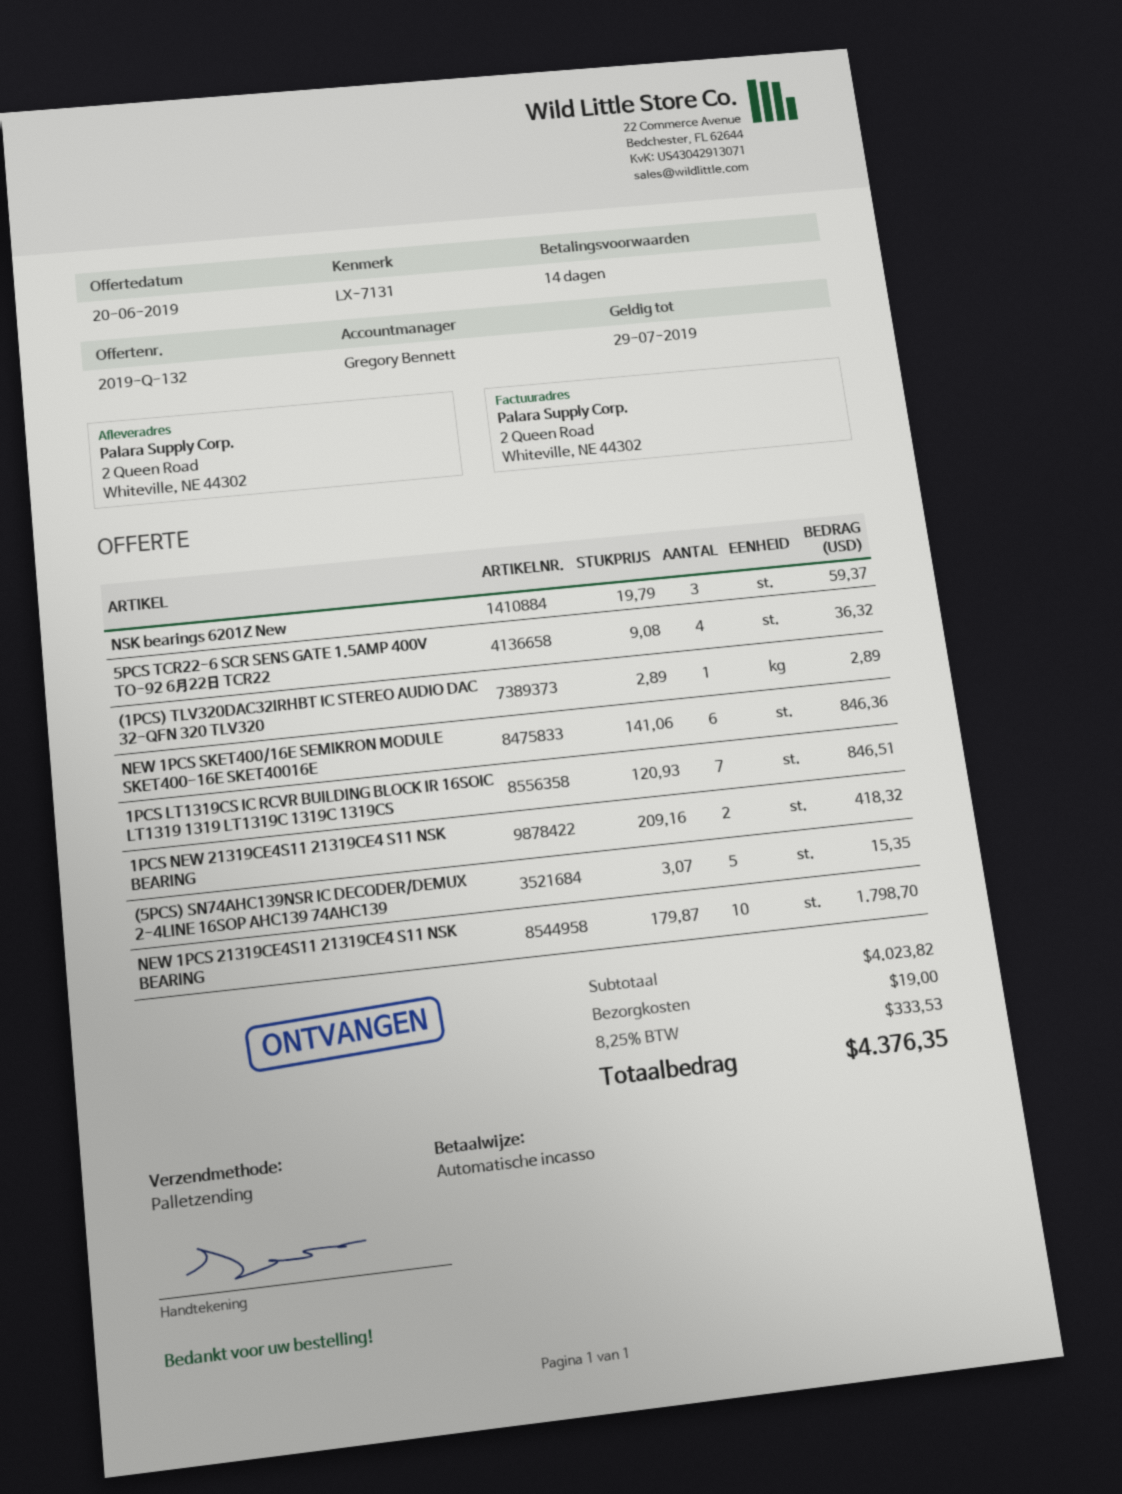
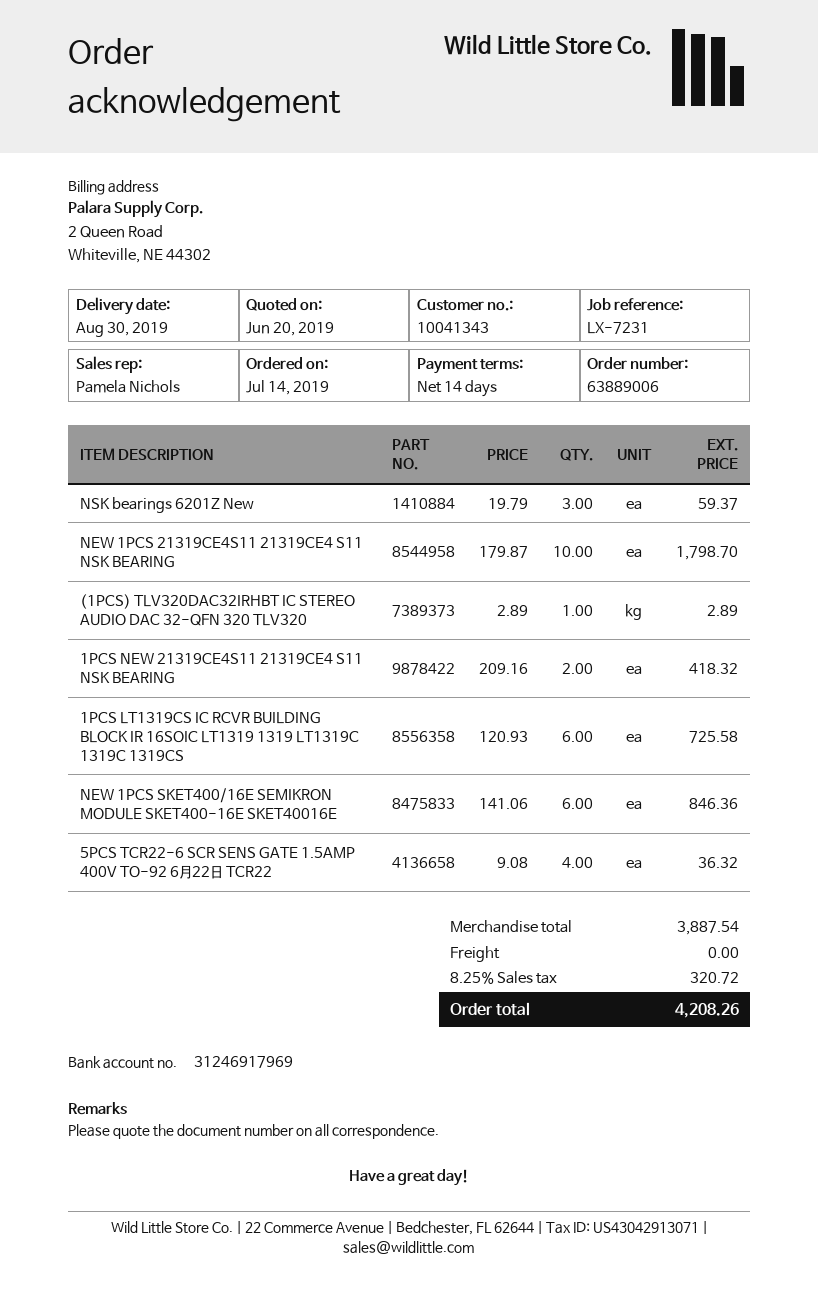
reference: LX-7131 -> LX-7231
sales rep: Gregory Bennett -> Pamela Nichols
1PCS LT1319CS IC RCVR BUILDING BLOCK IR 16SOIC LT1319 1319 LT1319C 1319C 1319CS: 7 x 120.93 = 846.51 -> 6 x 120.93 = 725.58
(5PCS) SN74AHC139NSR IC DECODER/DEMUX 2-4LINE 16SOP AHC139 74AHC139: 5 x 3.07 = 15.35 -> none
subtotal: 4023.82 -> 3887.54
shipping: 19.00 -> 0.00
tax: 8.25% = 333.53 -> 8.25% = 320.72
total: 4376.35 -> 4208.26

